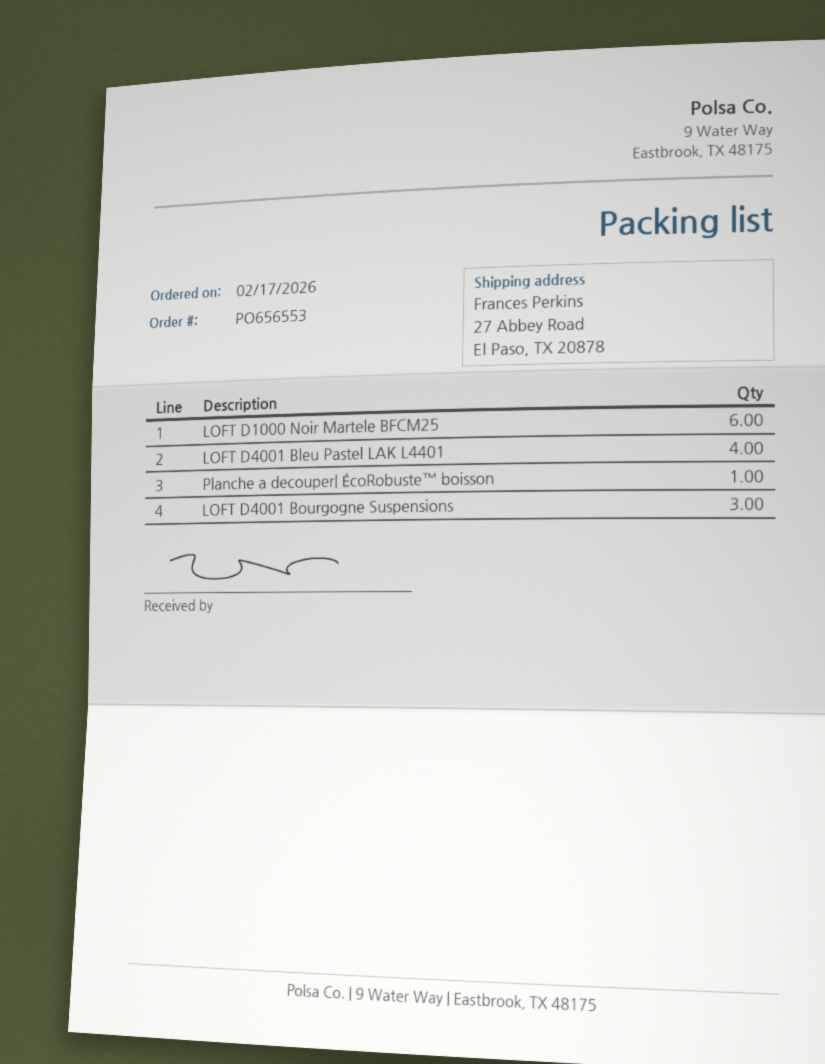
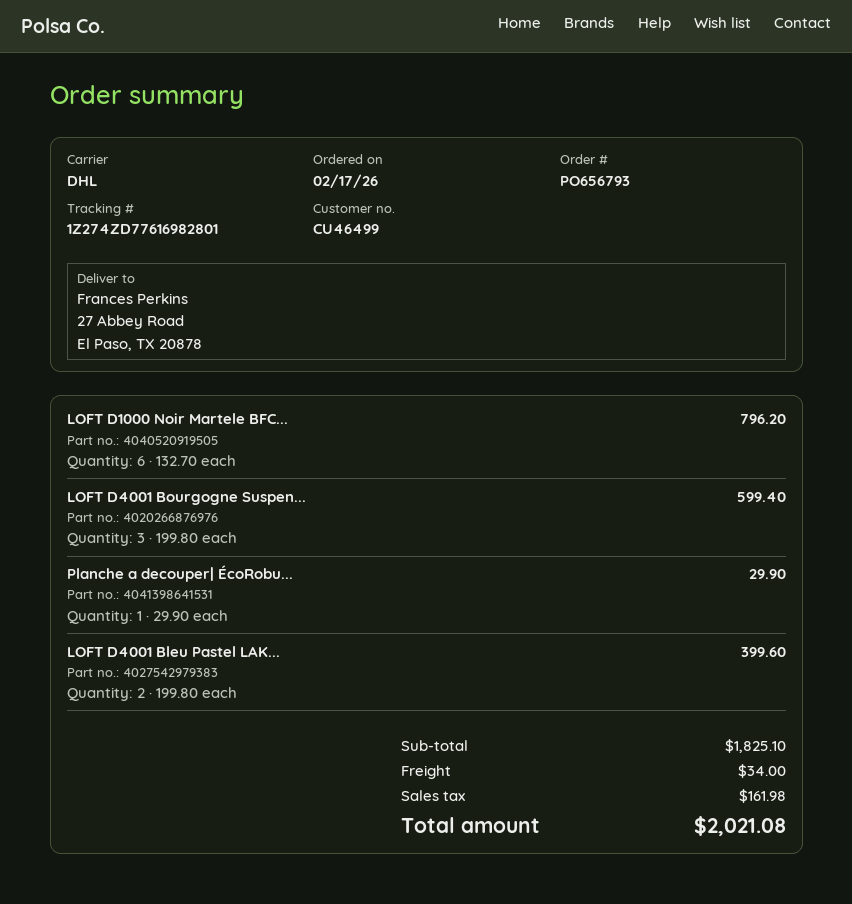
order number: PO656553 -> PO656793
LOFT D4001 Bleu Pastel LAK L4401: 4 -> 2

